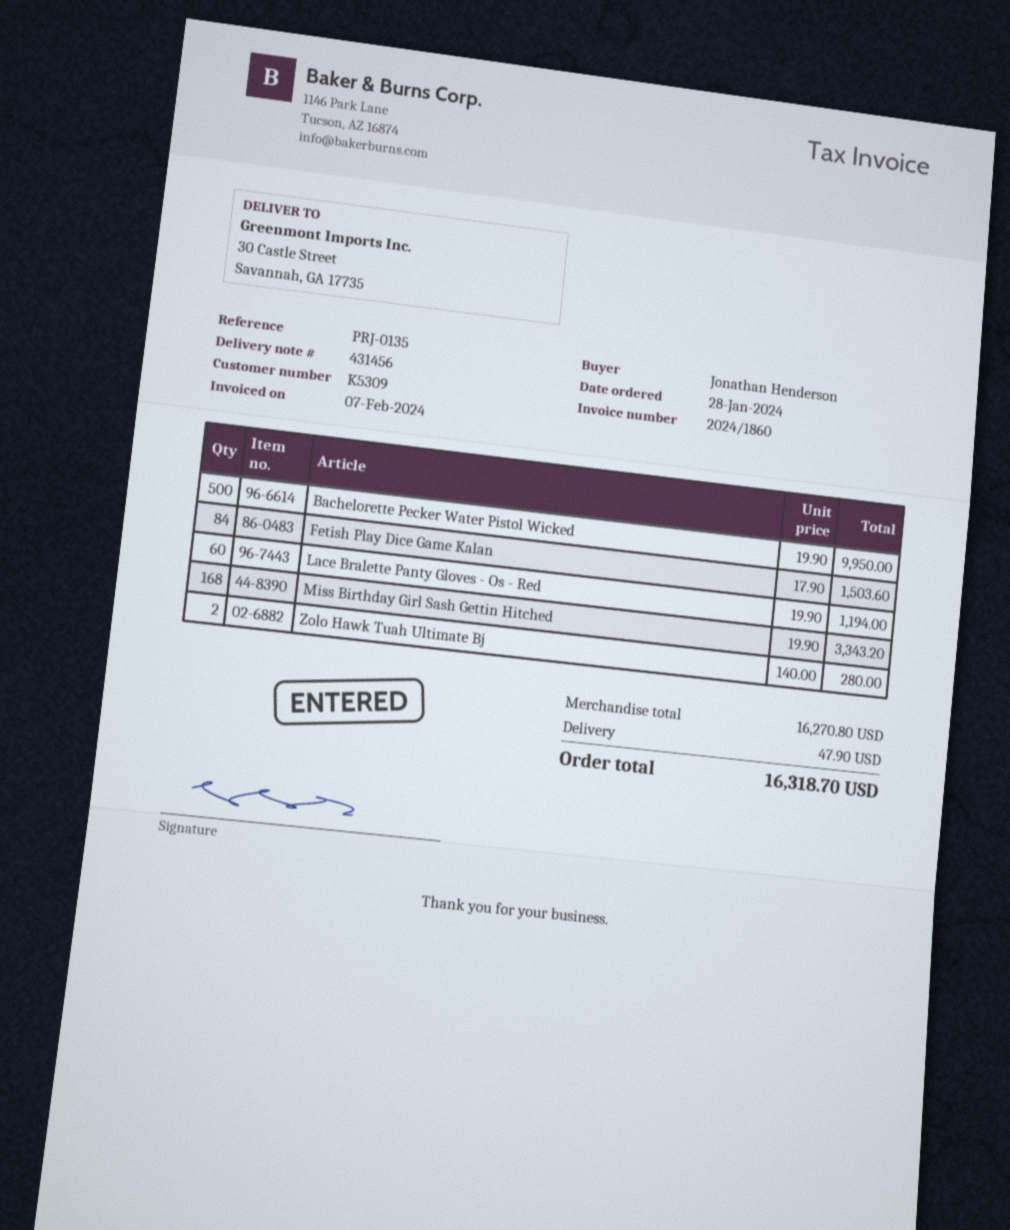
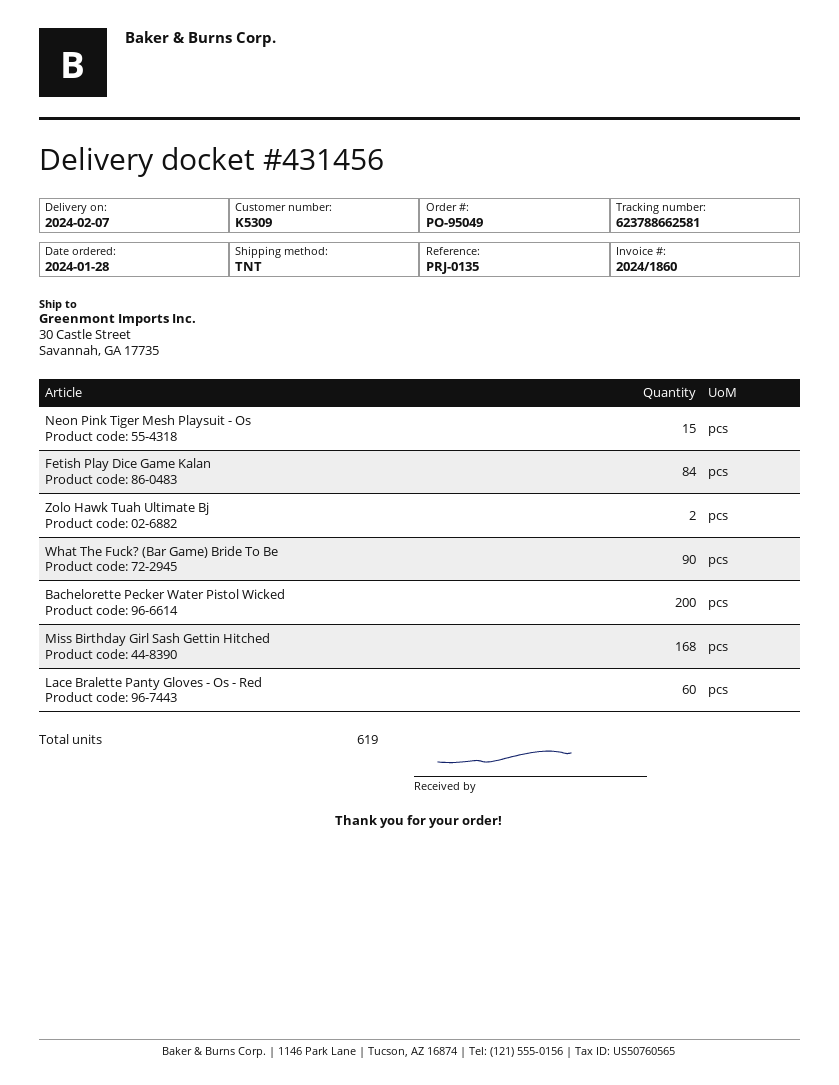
Bachelorette Pecker Water Pistol Wicked: 500 -> 200
Neon Pink Tiger Mesh Playsuit - Os: none -> 15
What The Fuck? (Bar Game) Bride To Be: none -> 90

